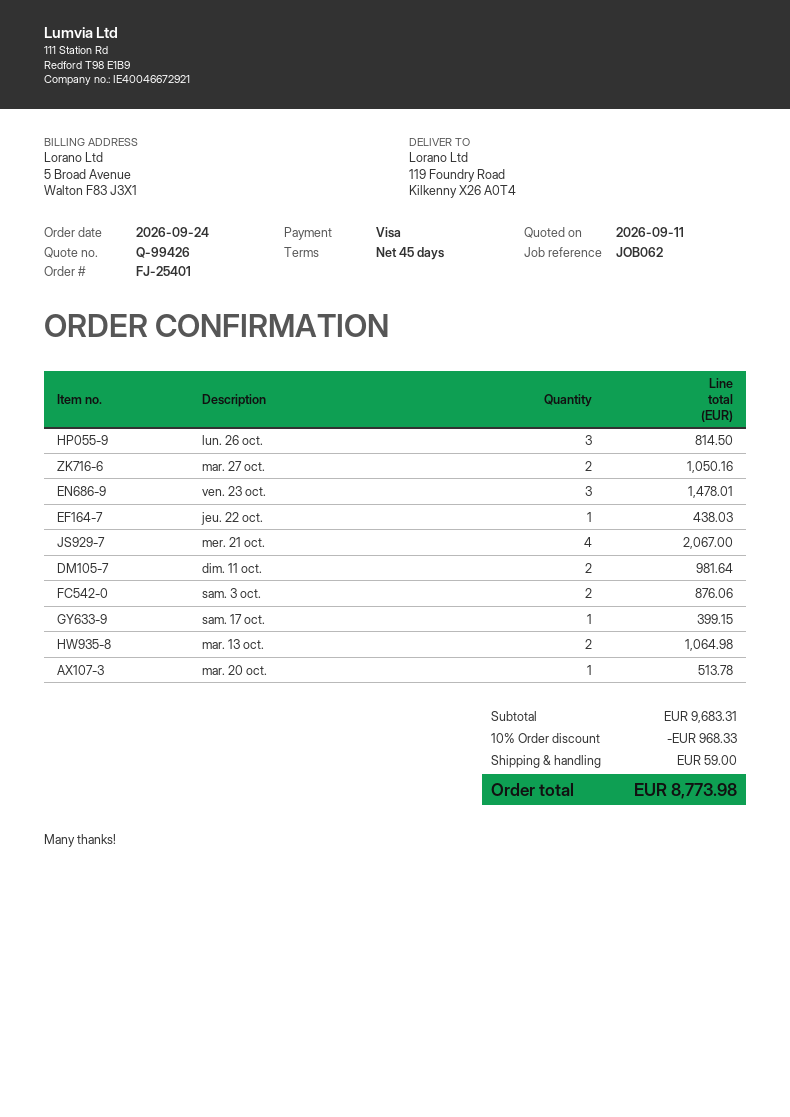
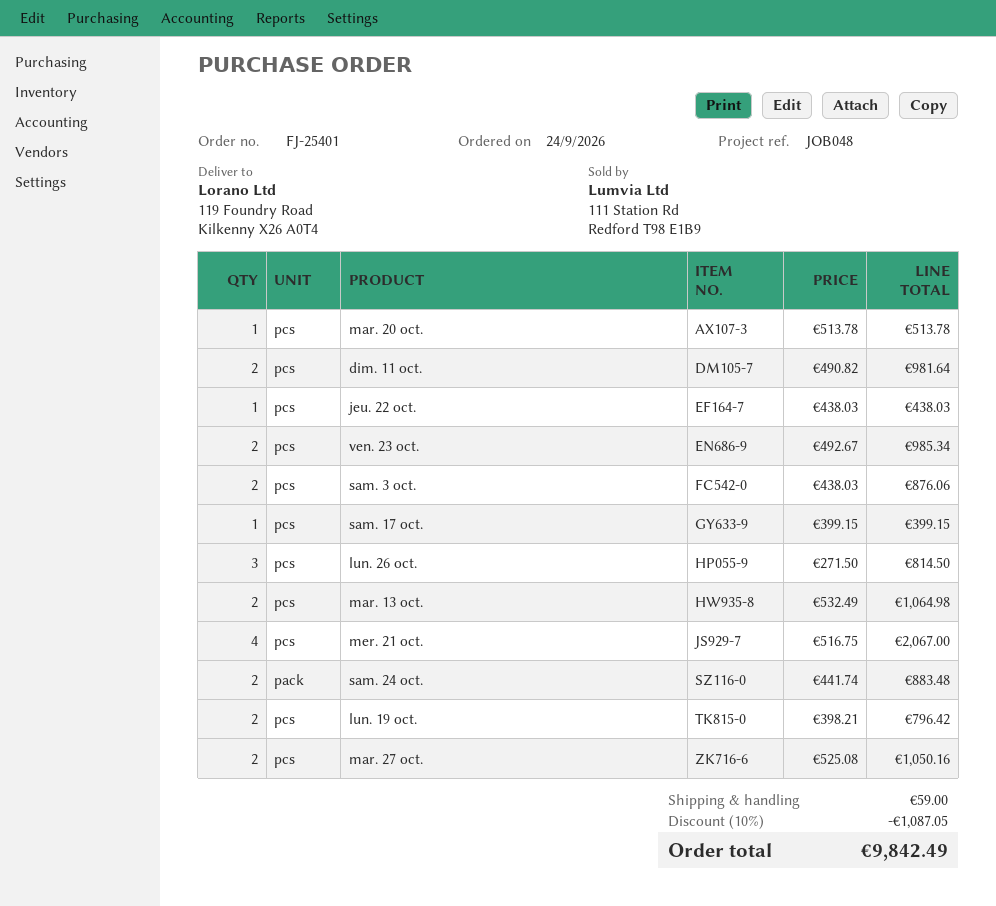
reference: JOB062 -> JOB048
ven. 23 oct.: 3 for 1478.01 -> 2 for 985.34
sam. 24 oct.: none -> 2 for 883.48
lun. 19 oct.: none -> 2 for 796.42
discount: 10% = 968.33 -> 10% = 1087.05
total: 8773.98 -> 9842.49

